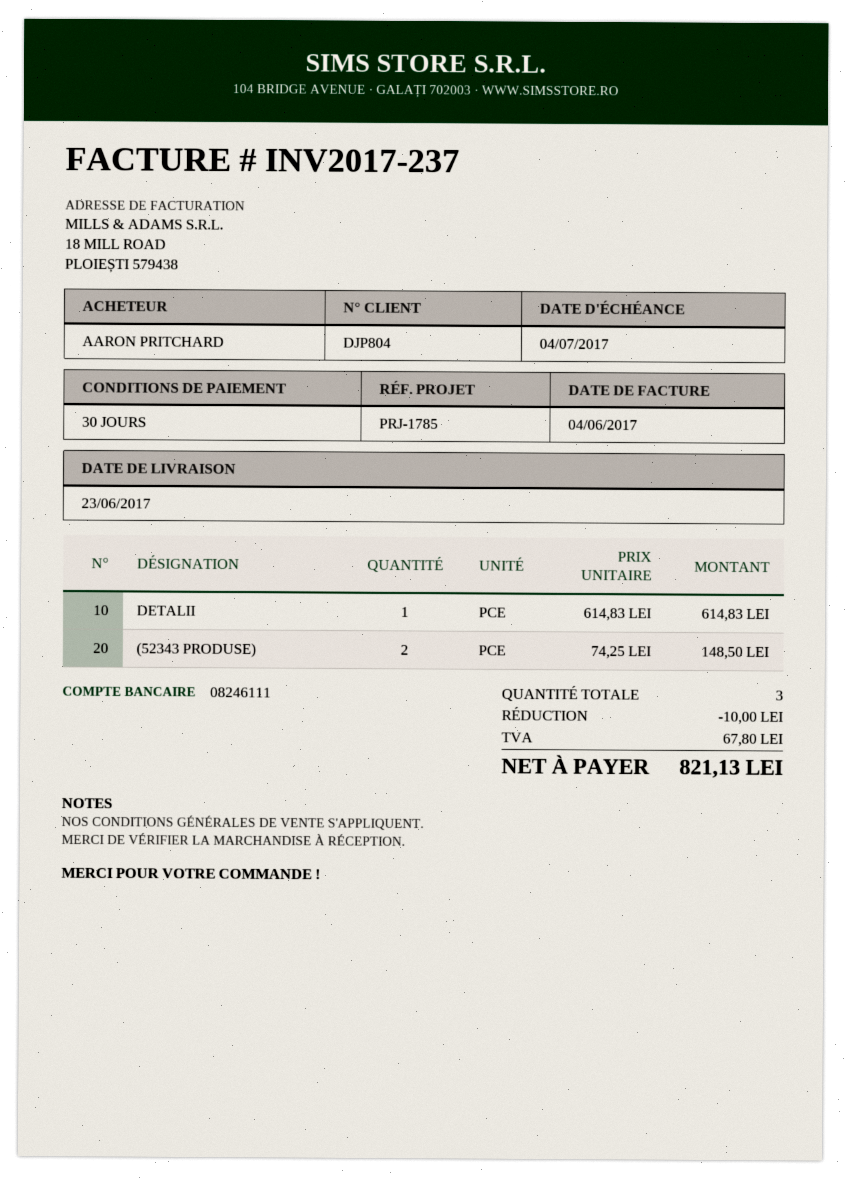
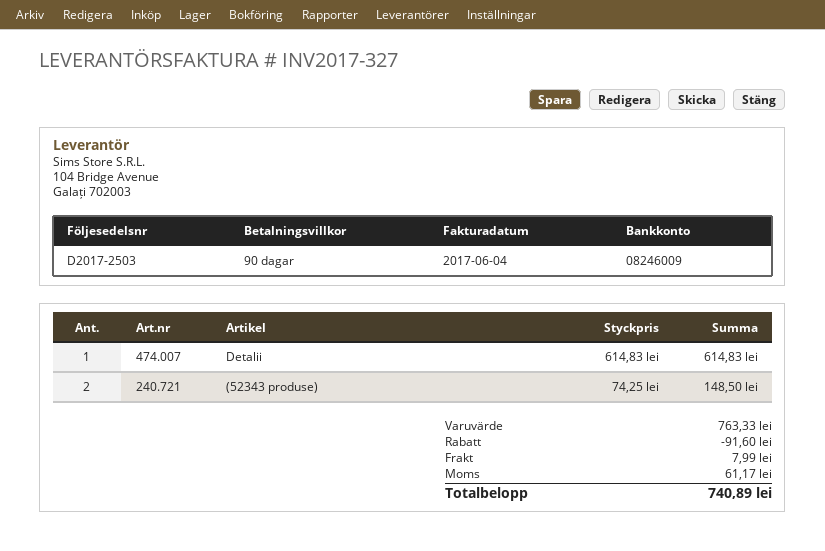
invoice number: INV2017-237 -> INV2017-327
payment terms: 30 days -> 90 days
bank account: 08246111 -> 08246009
discount: 10.00 -> 91.60
shipping: none -> 7.99
tax: 67.80 -> 61.17
total: 821.13 -> 740.89

